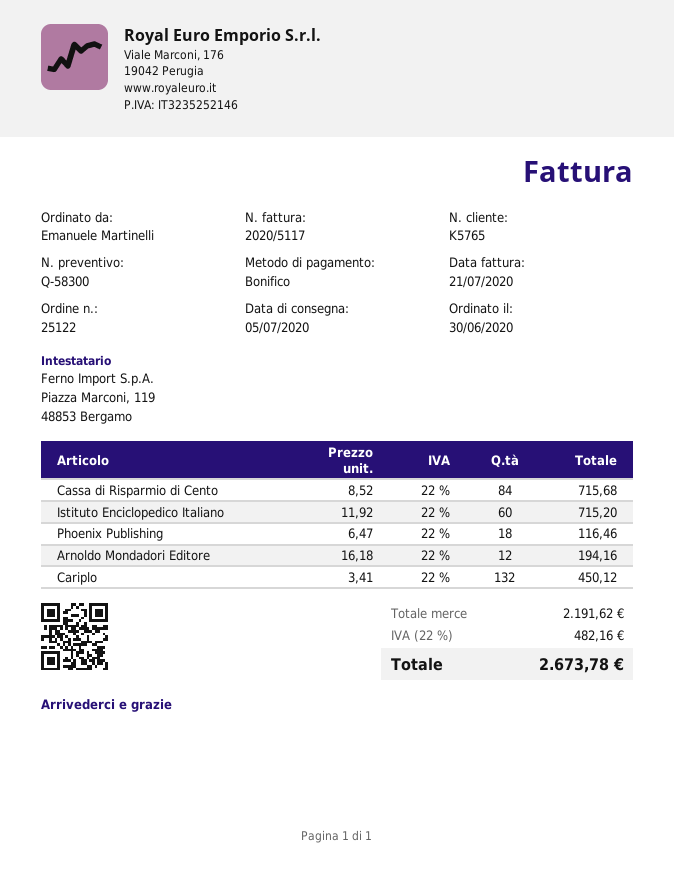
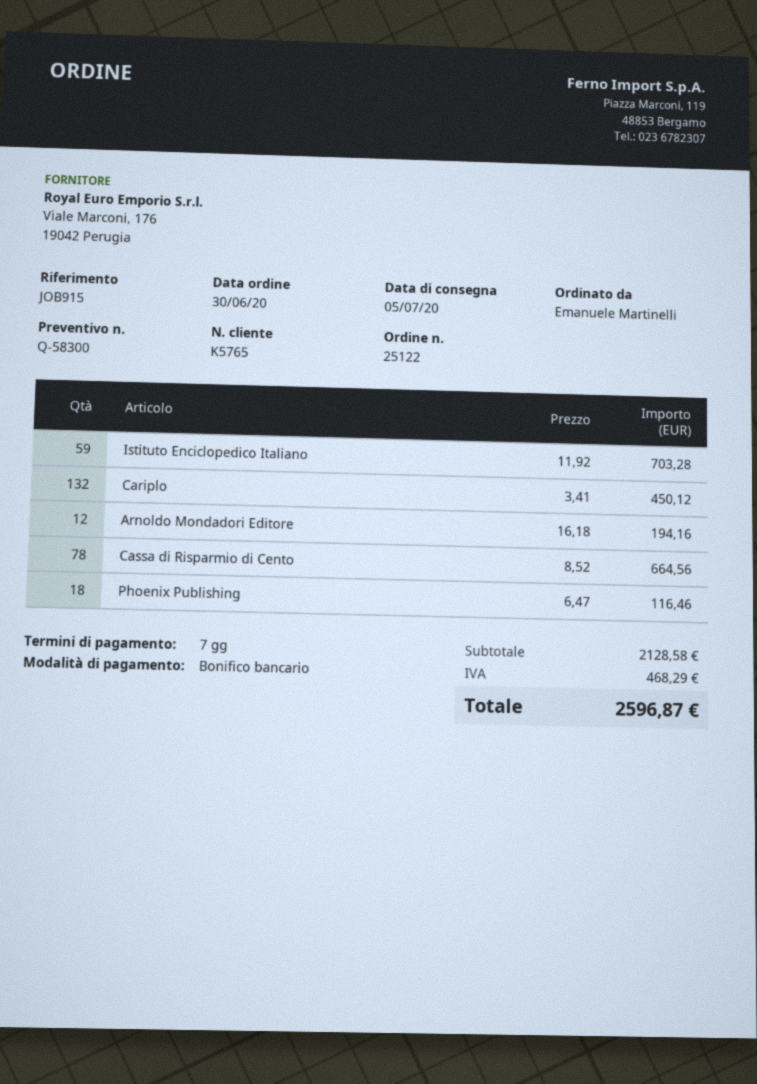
Cassa di Risparmio di Cento: 84 x 8.52 = 715.68 -> 78 x 8.52 = 664.56
Istituto Enciclopedico Italiano: 60 x 11.92 = 715.20 -> 59 x 11.92 = 703.28
subtotal: 2191.62 -> 2128.58
tax: 482.16 -> 468.29
total: 2673.78 -> 2596.87

